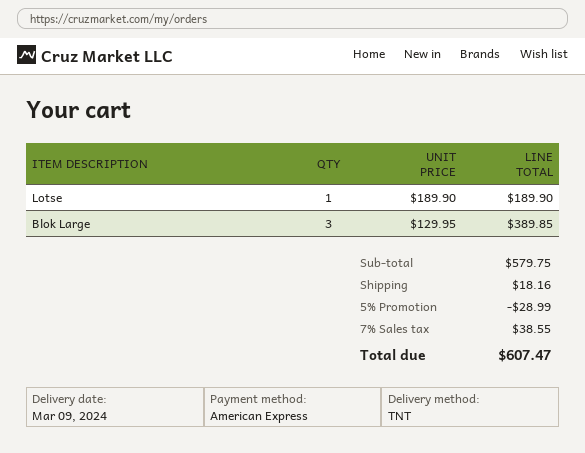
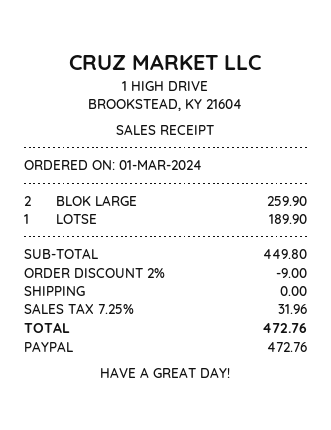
payment method: American Express -> PayPal
Blok Large: 3 for 389.85 -> 2 for 259.90
subtotal: 579.75 -> 449.80
discount: 5% = 28.99 -> 2% = 9.00
shipping: 18.16 -> 0.00
tax: 7% = 38.55 -> 7.25% = 31.96
total: 607.47 -> 472.76

